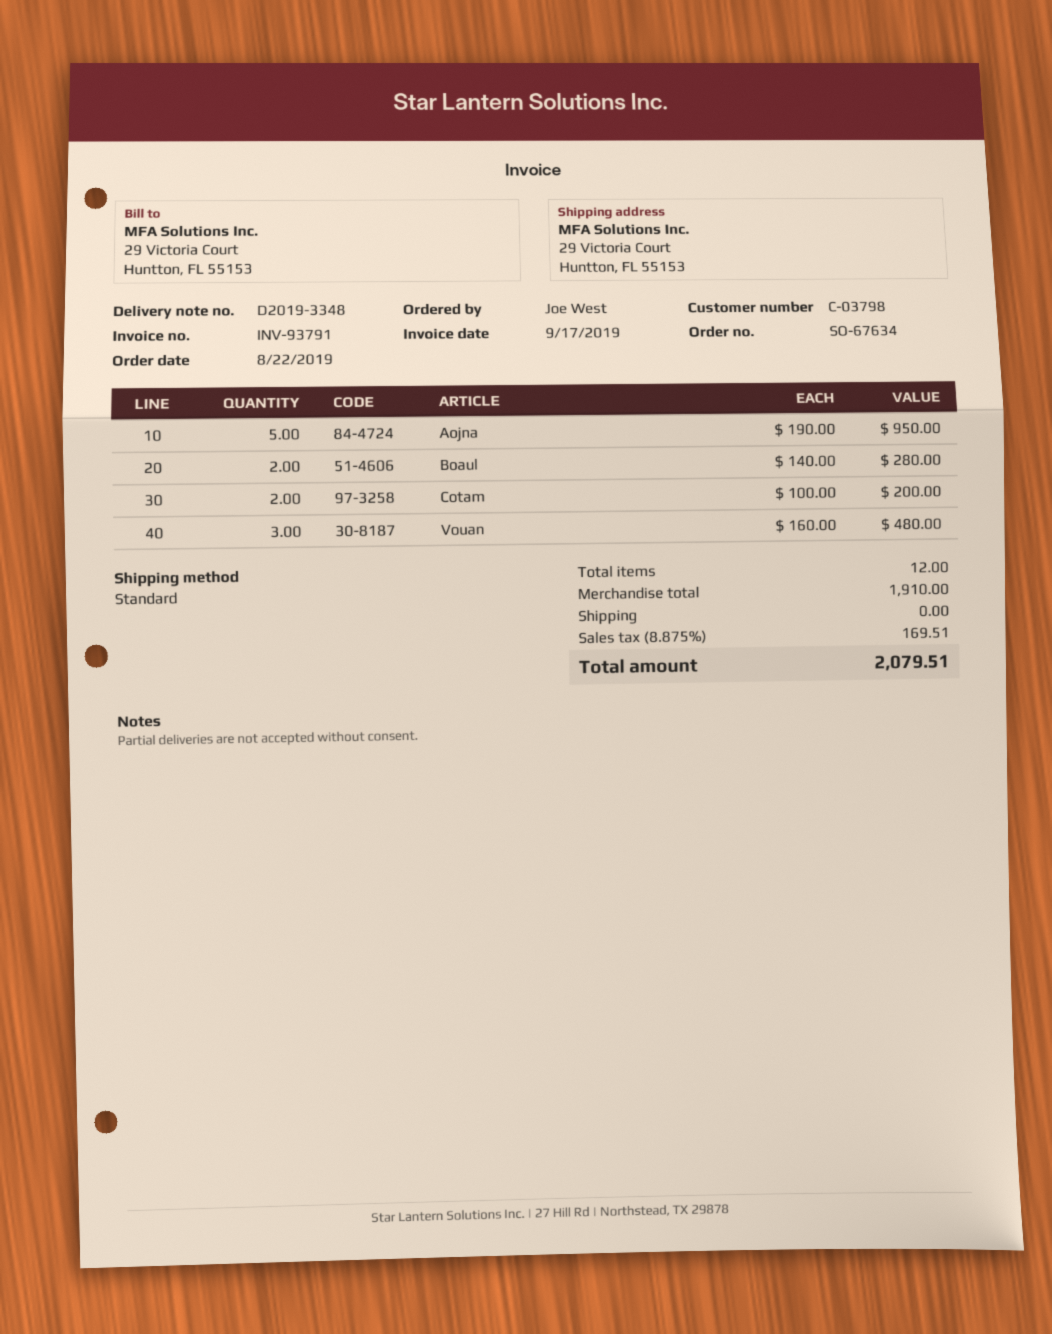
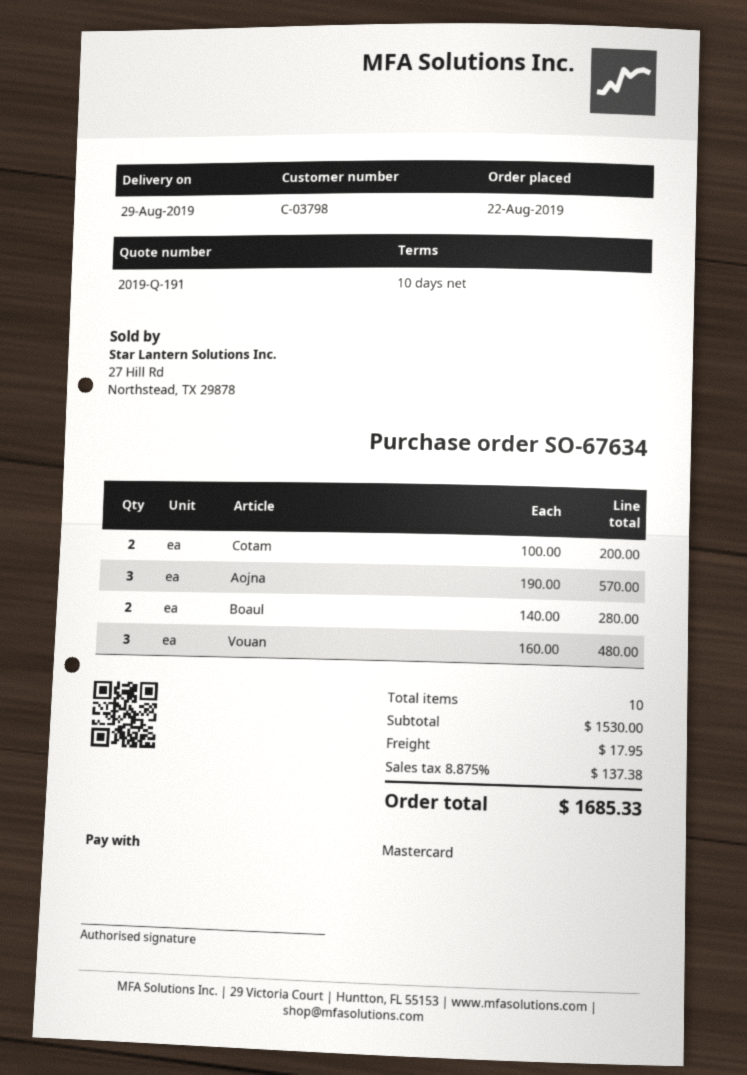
Aojna: 5 x 190.00 = 950.00 -> 3 x 190.00 = 570.00
total quantity: 12 -> 10
subtotal: 1910.00 -> 1530.00
shipping: 0.00 -> 17.95
tax: 8.875% = 169.51 -> 8.875% = 137.38
total: 2079.51 -> 1685.33

